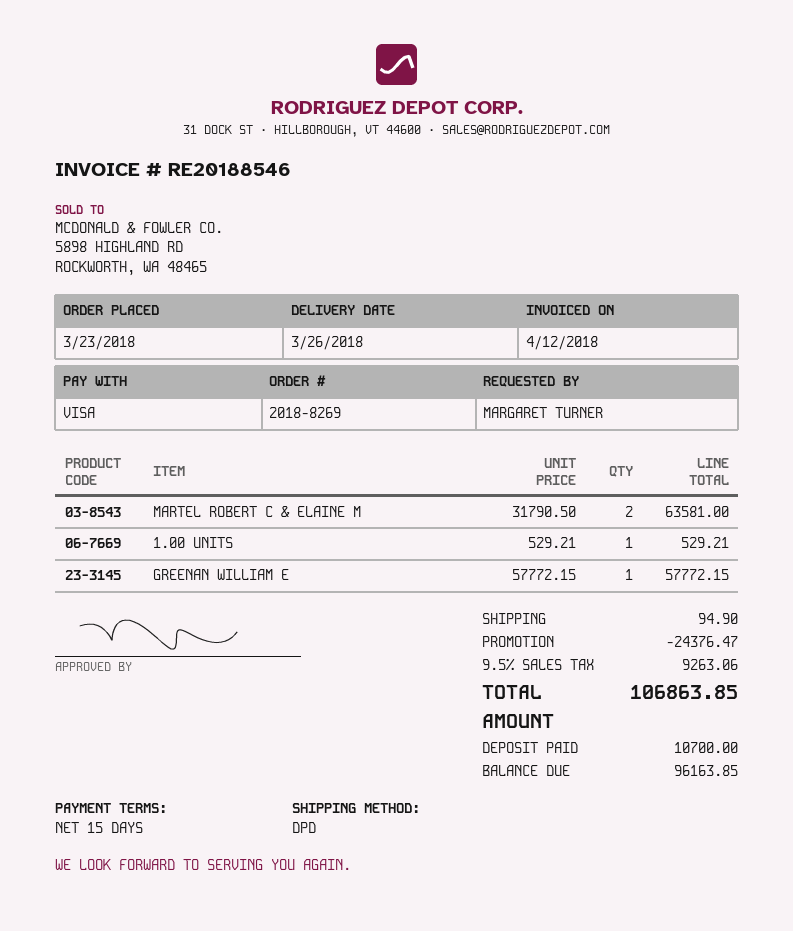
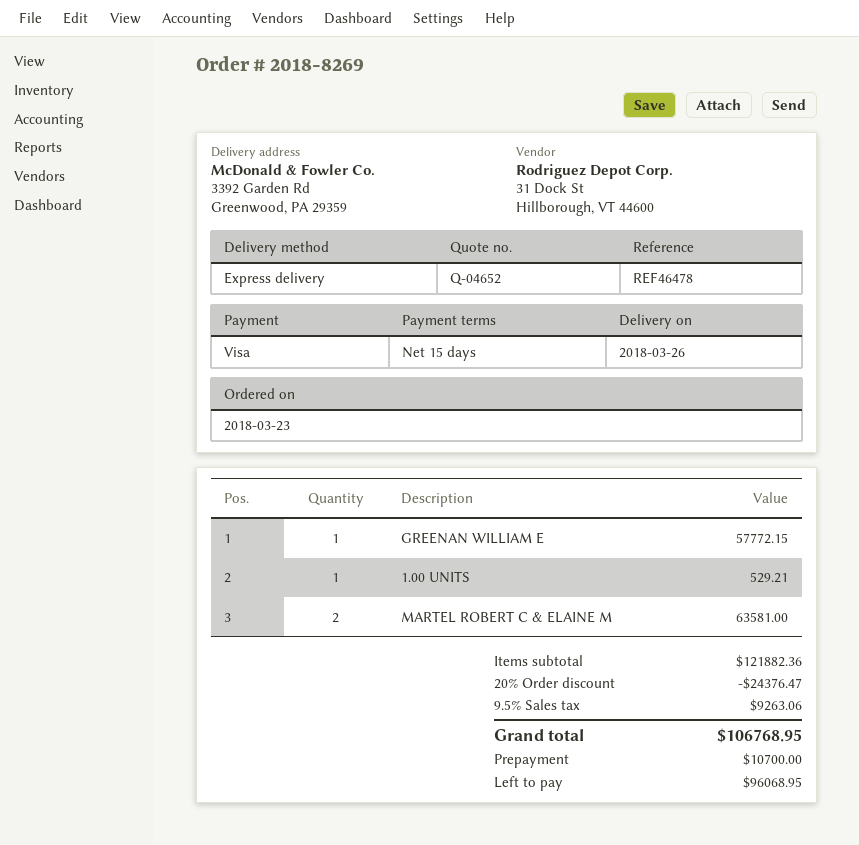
shipping method: DPD -> express
shipping: 94.90 -> none
total: 106863.85 -> 106768.95
balance: 96163.85 -> 96068.95

